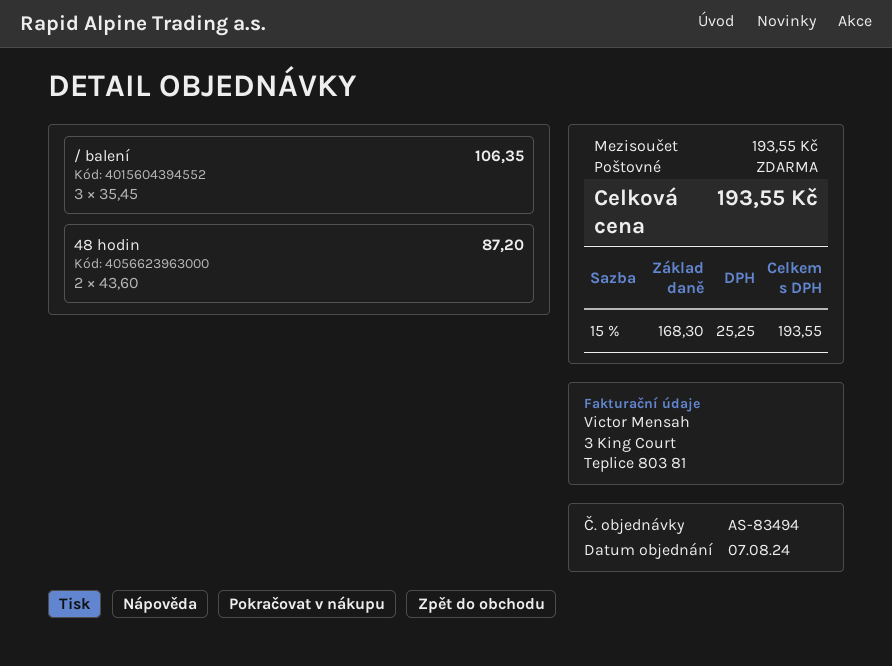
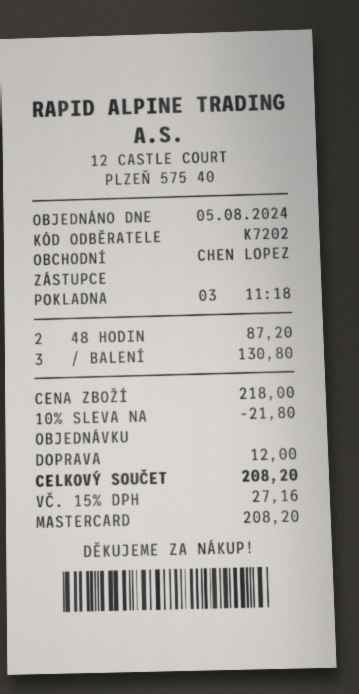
order date: 2024-08-07 -> 2024-08-05
/ balení: 3 for 106.35 -> 3 for 130.80
subtotal: 193.55 -> 218.00
discount: none -> 10% = 21.80
shipping: 0.00 -> 12.00
tax: 15% = 25.25 -> 15% = 27.16
total: 193.55 -> 208.20

